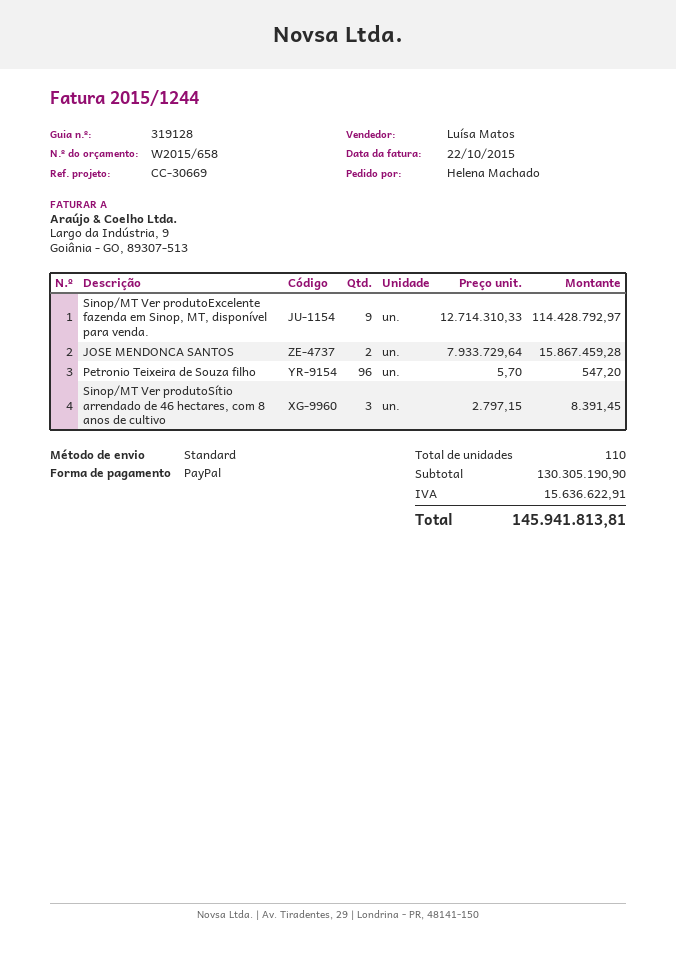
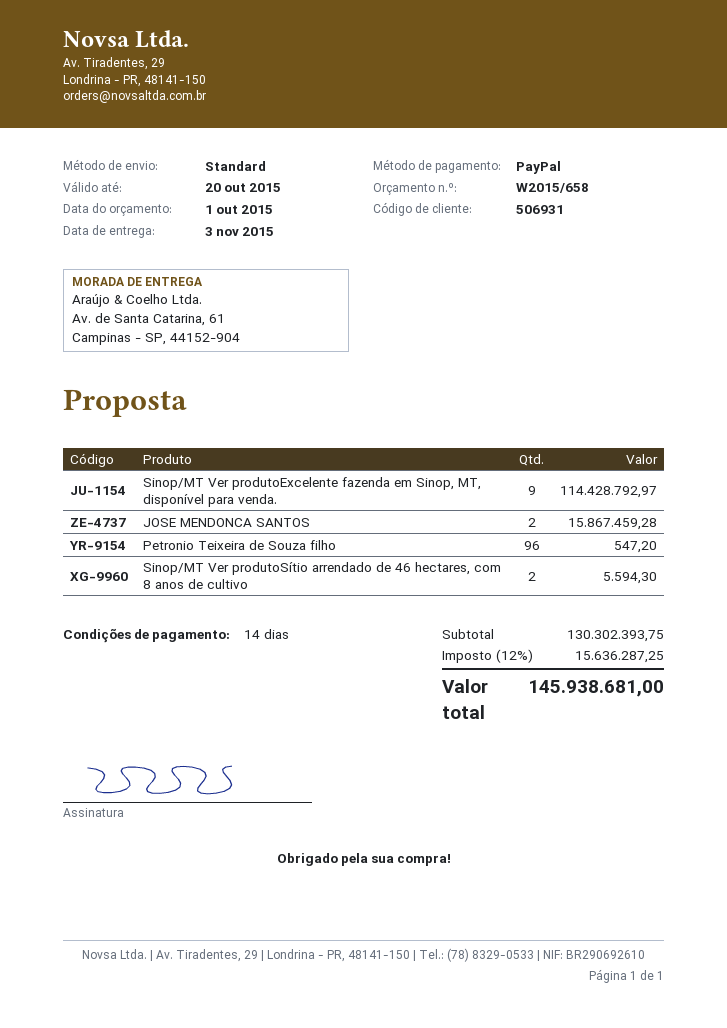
Sinop/MT Ver produtoSítio arrendado de 46 hectares, com 8 anos de cultivo: 3 for 8391.45 -> 2 for 5594.30
subtotal: 130305190.90 -> 130302393.75
tax: 15636622.91 -> 15636287.25
total: 145941813.81 -> 145938681.00

